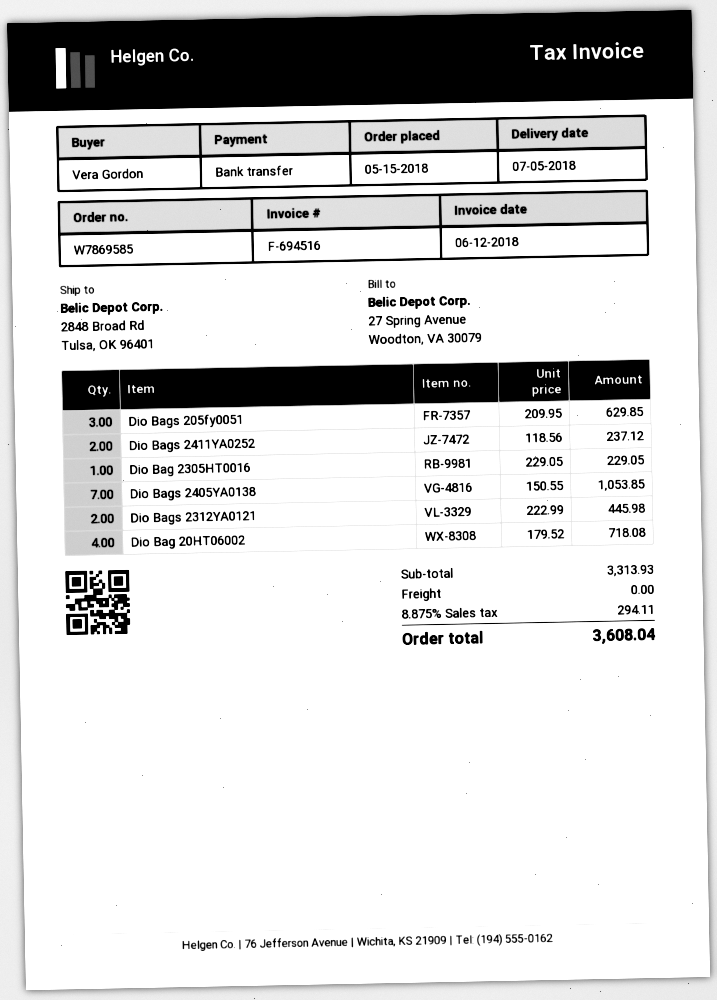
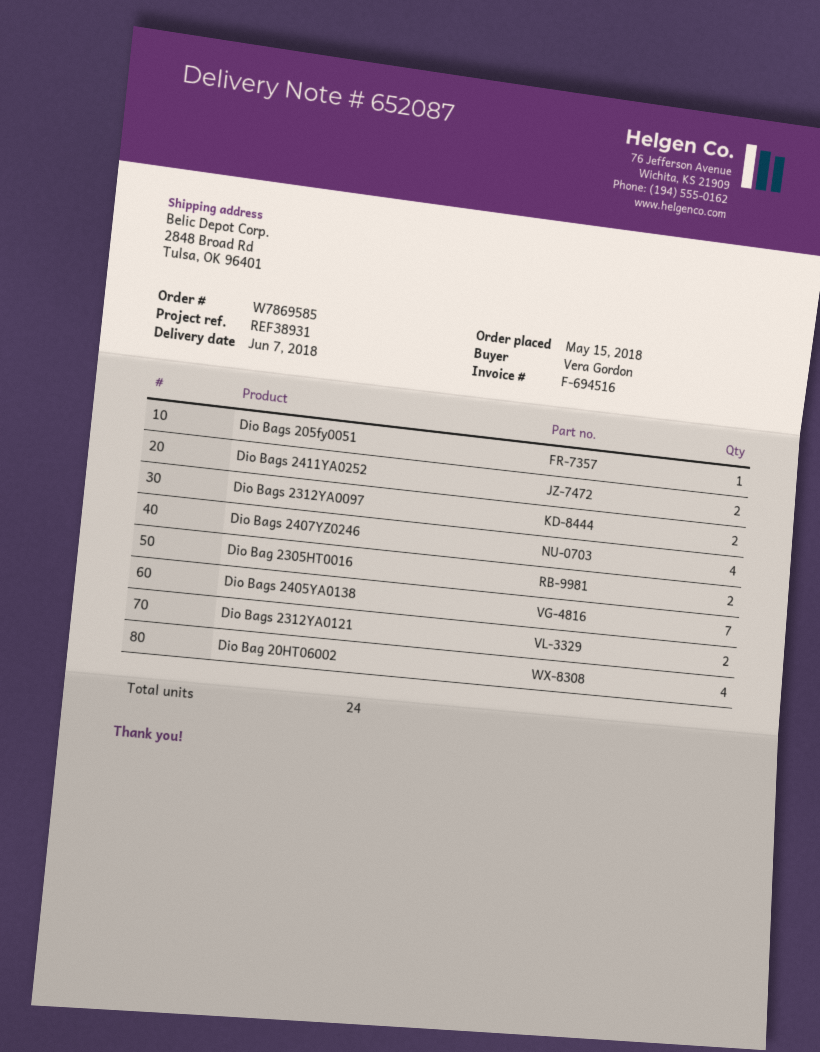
delivery date: 2018-07-05 -> 2018-06-07
Dio Bags 205fy0051: 3 -> 1
Dio Bag 2305HT0016: 1 -> 2
Dio Bags 2312YA0097: none -> 2
Dio Bags 2407YZ0246: none -> 4

